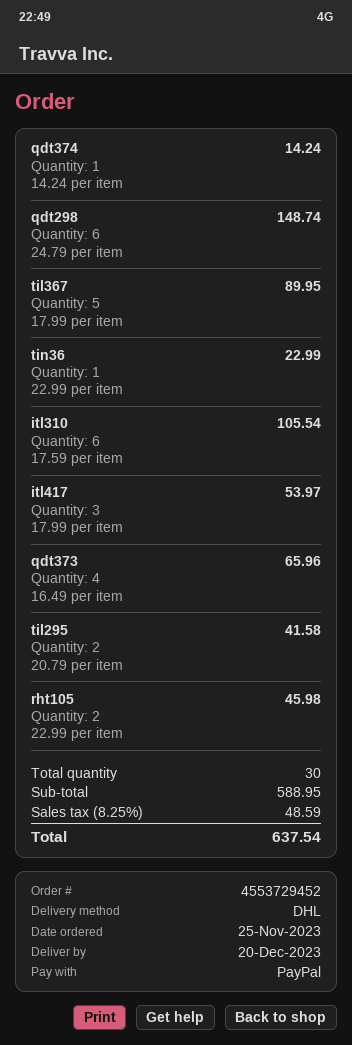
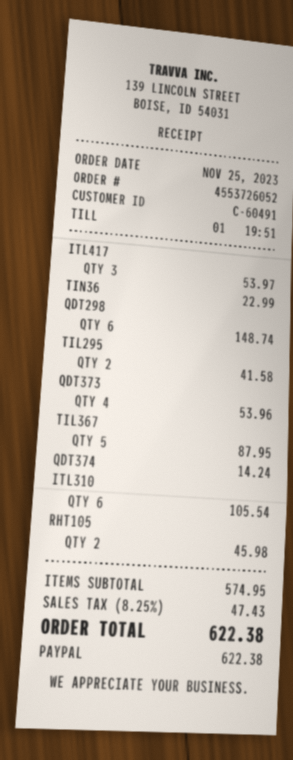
order number: 4553729452 -> 4553726052
til367: 5 for 89.95 -> 5 for 87.95
qdt373: 4 for 65.96 -> 4 for 53.96
subtotal: 588.95 -> 574.95
tax: 8.25% = 48.59 -> 8.25% = 47.43
total: 637.54 -> 622.38

